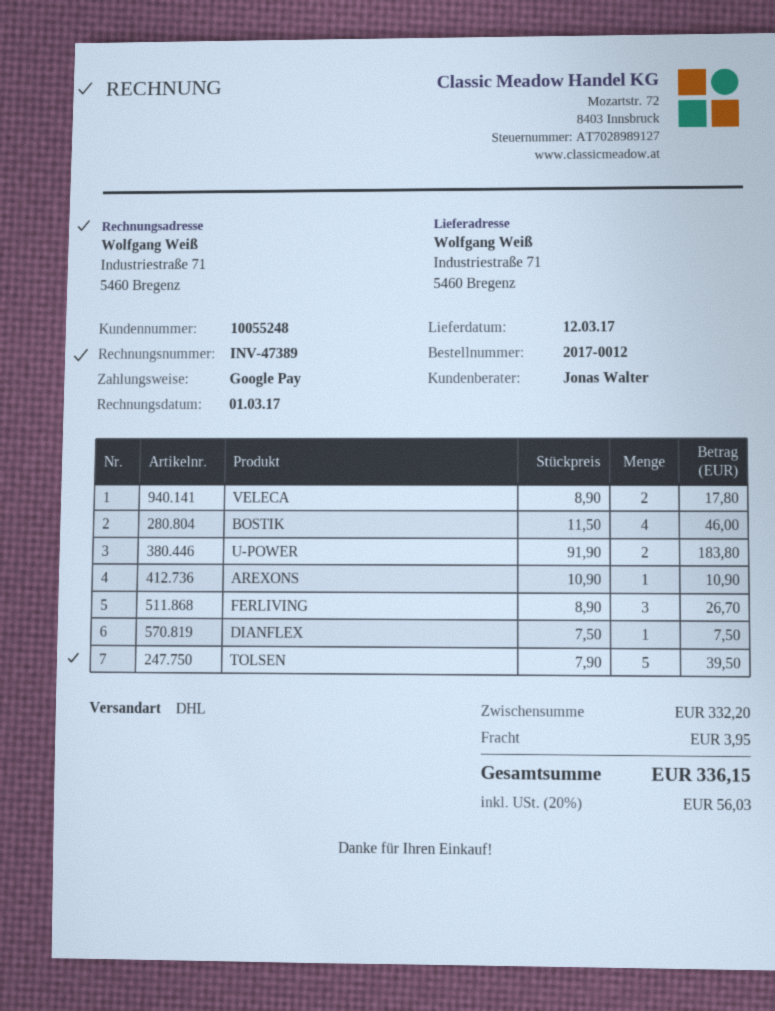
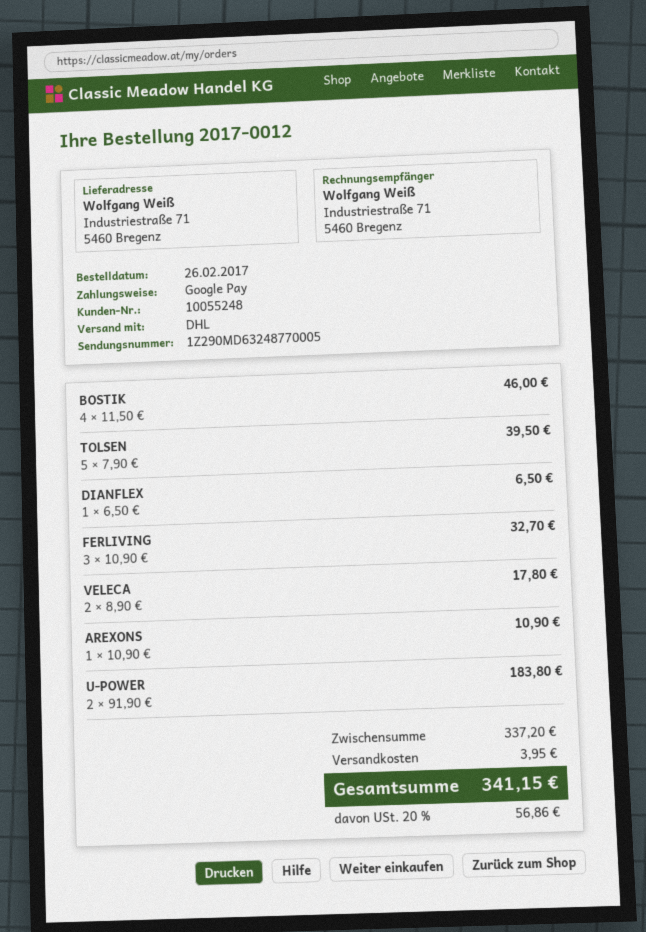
FERLIVING: 3 x 8.90 = 26.70 -> 3 x 10.90 = 32.70
DIANFLEX: 1 x 7.50 = 7.50 -> 1 x 6.50 = 6.50
subtotal: 332.20 -> 337.20
tax: 20% = 56.03 -> 20% = 56.86
total: 336.15 -> 341.15

